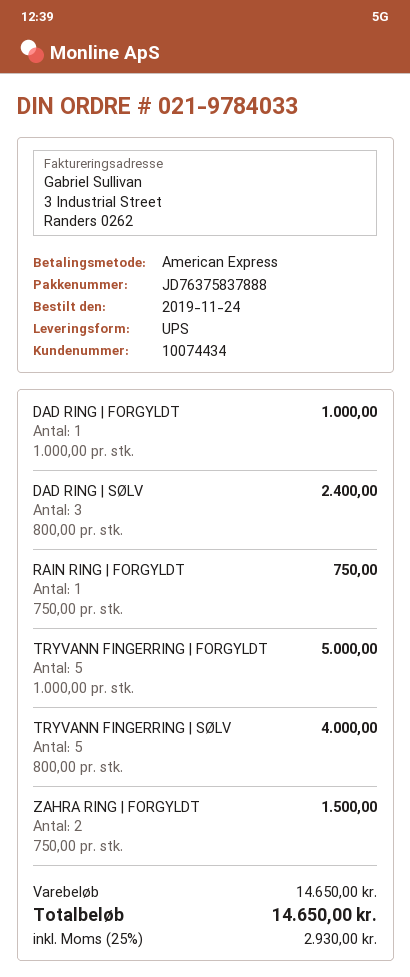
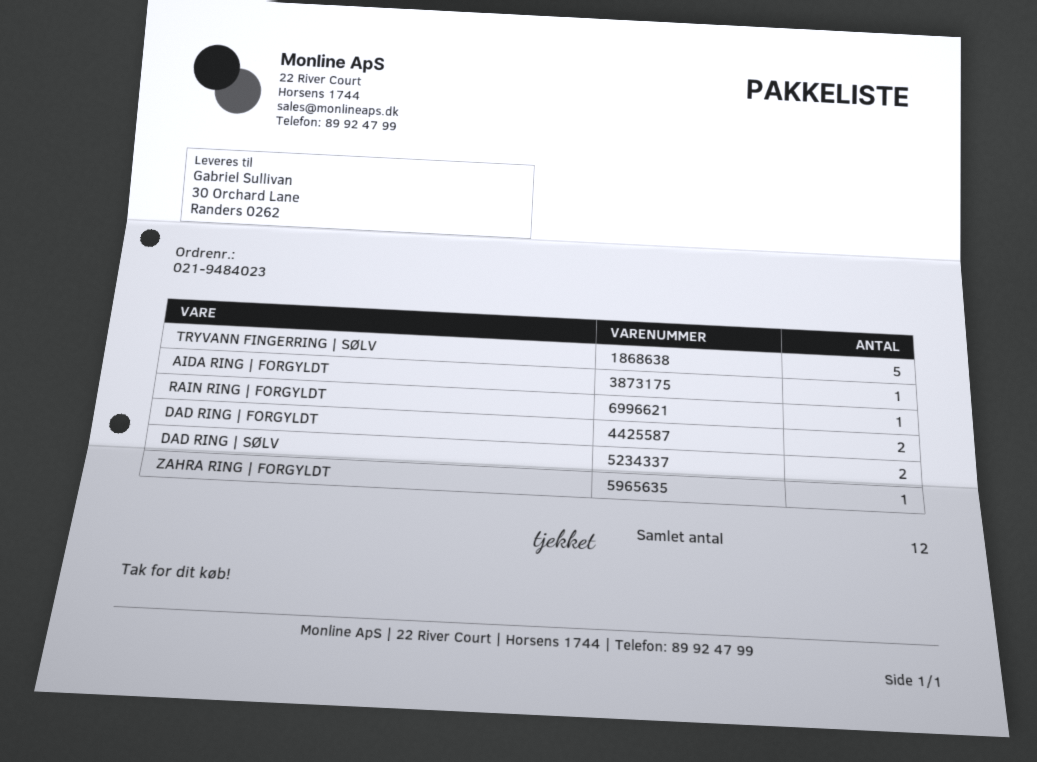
order number: 021-9784033 -> 021-9484023
DAD RING | FORGYLDT: 1 -> 2
DAD RING | SØLV: 3 -> 2
TRYVANN FINGERRING | FORGYLDT: 5 -> none
ZAHRA RING | FORGYLDT: 2 -> 1
AIDA RING | FORGYLDT: none -> 1

